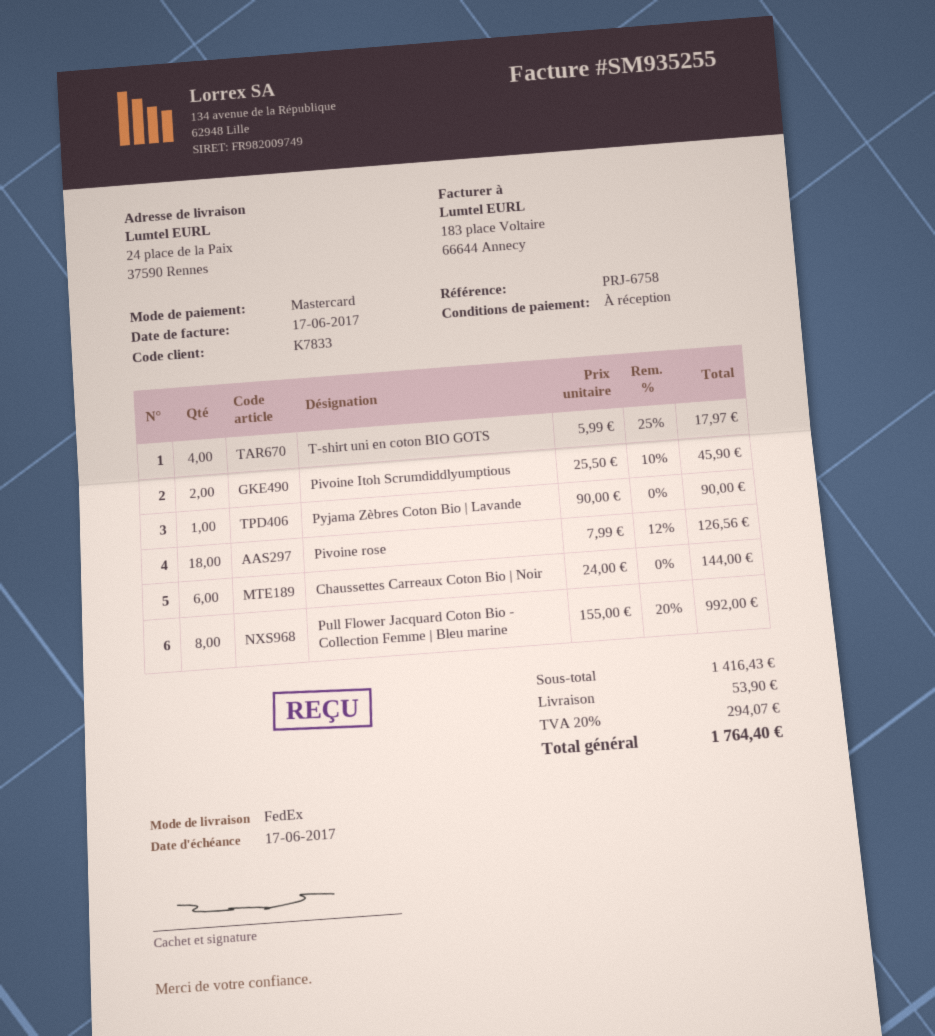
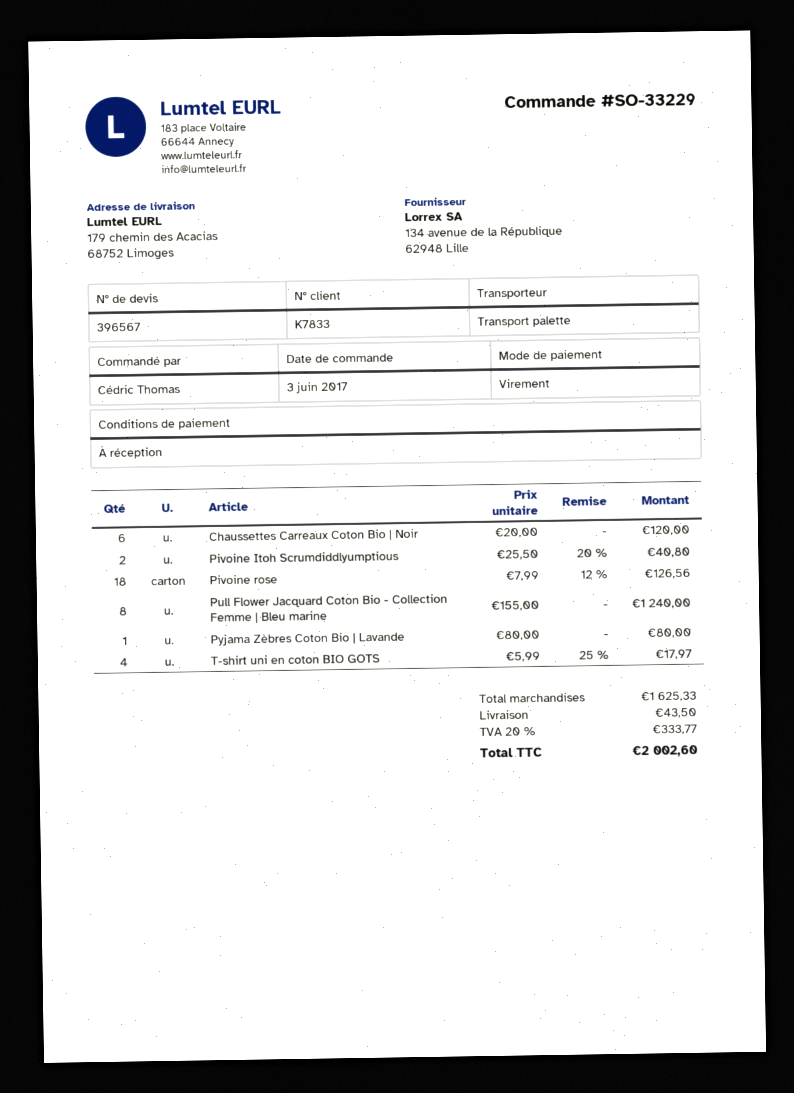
payment method: Mastercard -> bank transfer
shipping method: FedEx -> pallet freight
ship to: 24 place de la Paix, 37590 Rennes -> 179 chemin des Acacias, 68752 Limoges
Pivoine Itoh Scrumdiddlyumptious: 2 x 25.50 - 10% = 45.90 -> 2 x 25.50 - 20% = 40.80
Pyjama Zèbres Coton Bio | Lavande: 1 x 90.00 = 90.00 -> 1 x 80.00 = 80.00
Chaussettes Carreaux Coton Bio | Noir: 6 x 24.00 = 144.00 -> 6 x 20.00 = 120.00
Pull Flower Jacquard Coton Bio - Collection Femme | Bleu marine: 8 x 155.00 - 20% = 992.00 -> 8 x 155.00 = 1240.00
subtotal: 1416.43 -> 1625.33
shipping: 53.90 -> 43.50
tax: 20% = 294.07 -> 20% = 333.77
total: 1764.40 -> 2002.60

